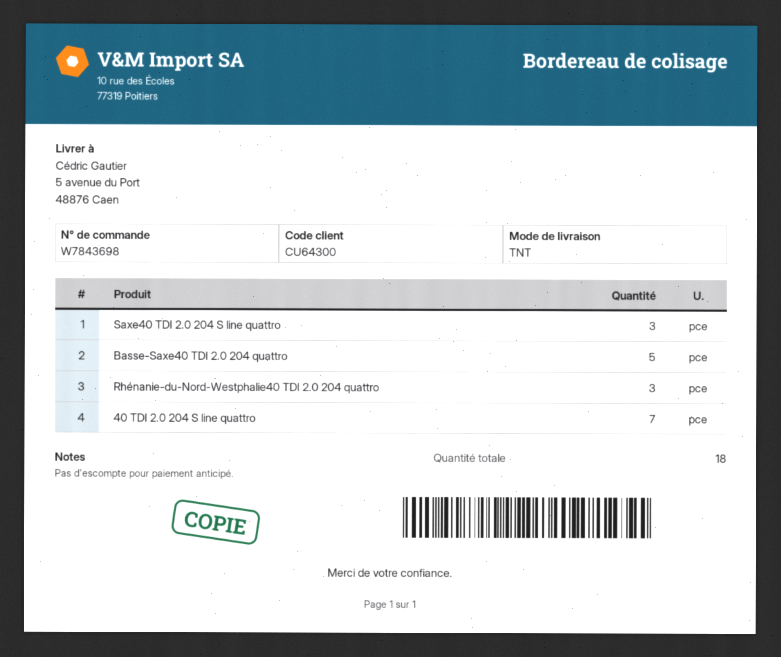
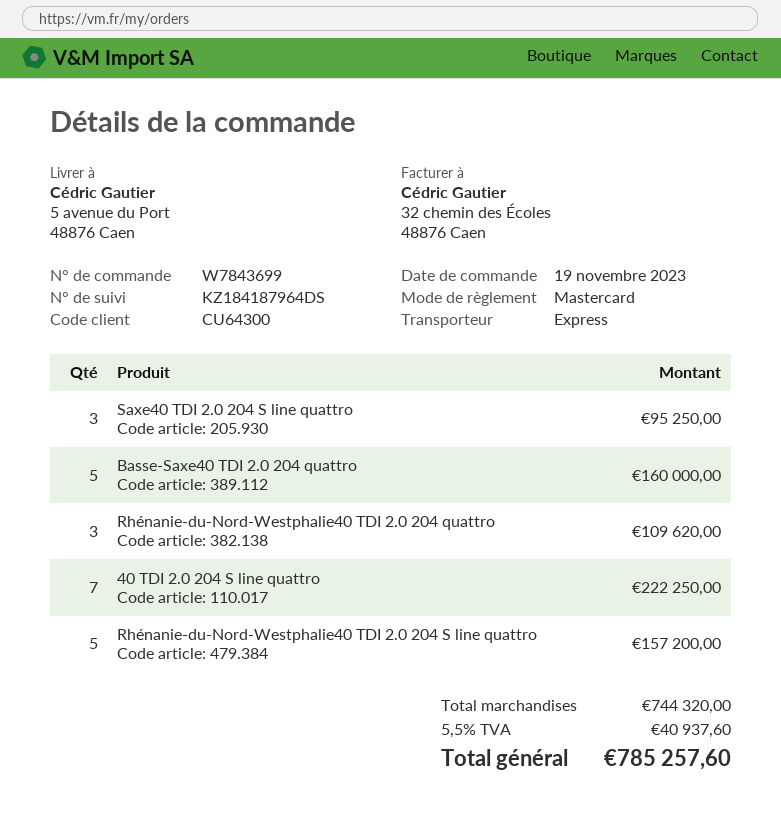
order number: W7843698 -> W7843699
shipping method: TNT -> express
Rhénanie-du-Nord-Westphalie40 TDI 2.0 204 S line quattro: none -> 5

